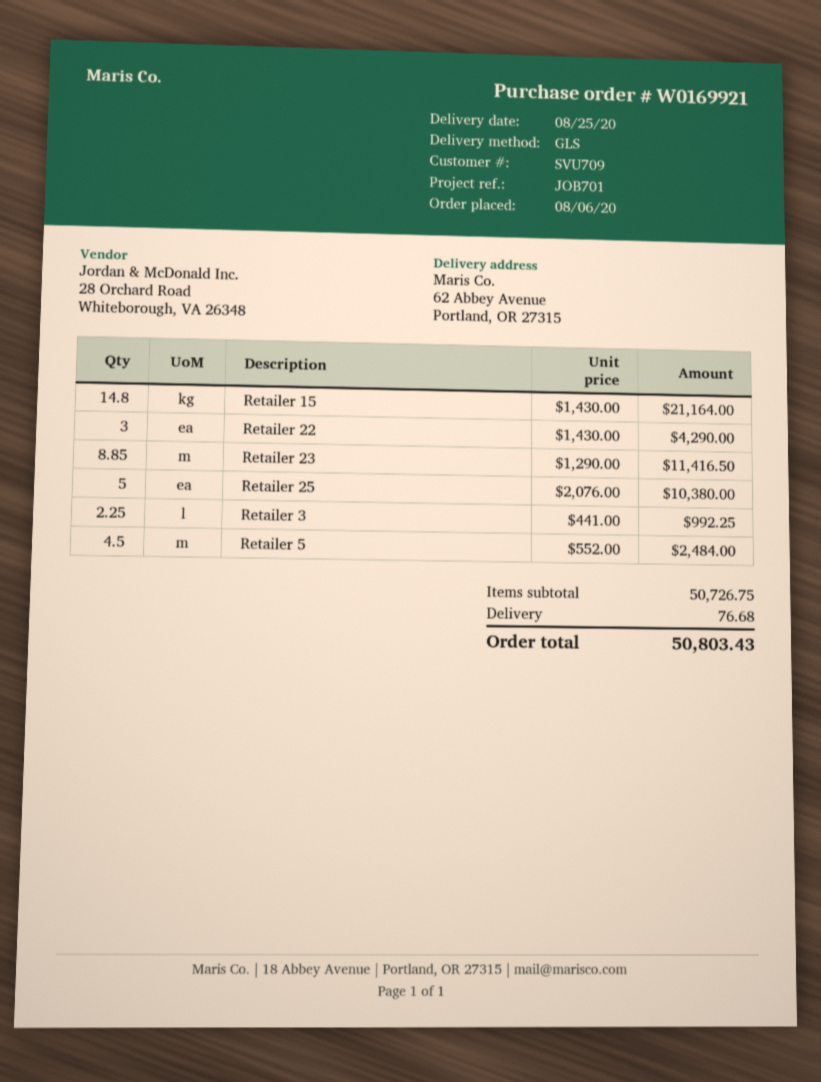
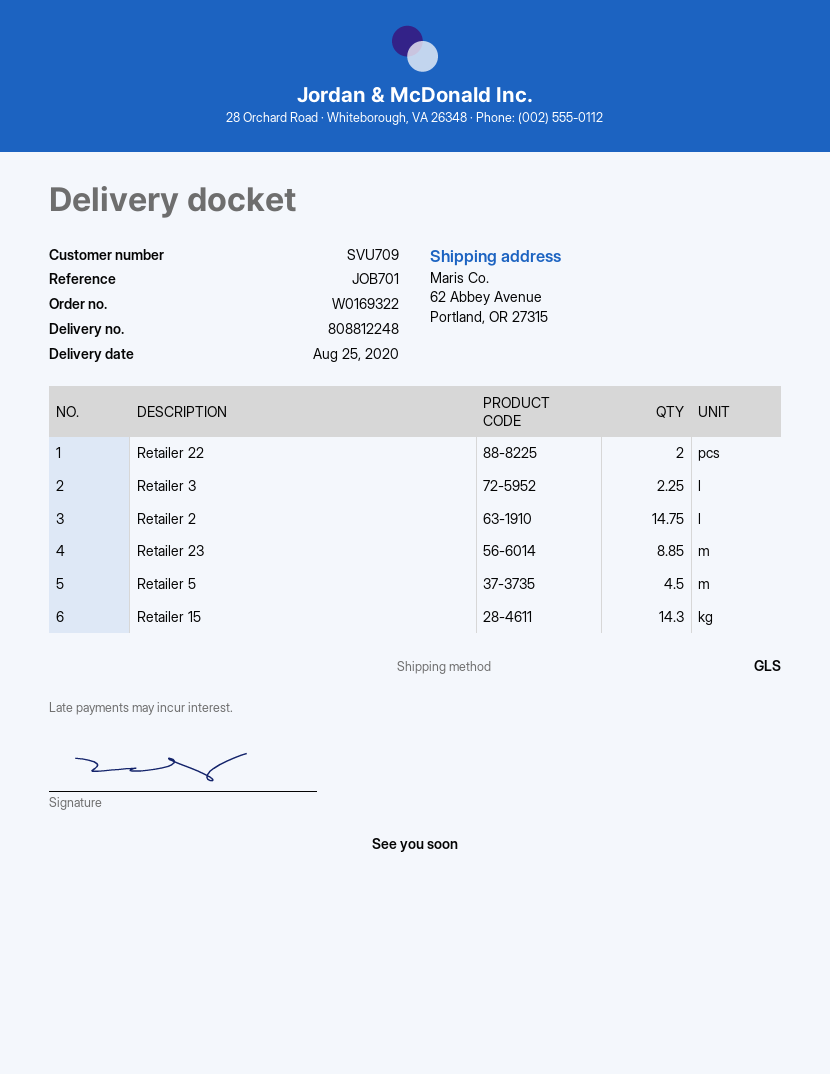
order number: W0169921 -> W0169322
Retailer 15: 14.8 -> 14.3
Retailer 22: 3 -> 2
Retailer 25: 5 -> none
Retailer 2: none -> 14.75

